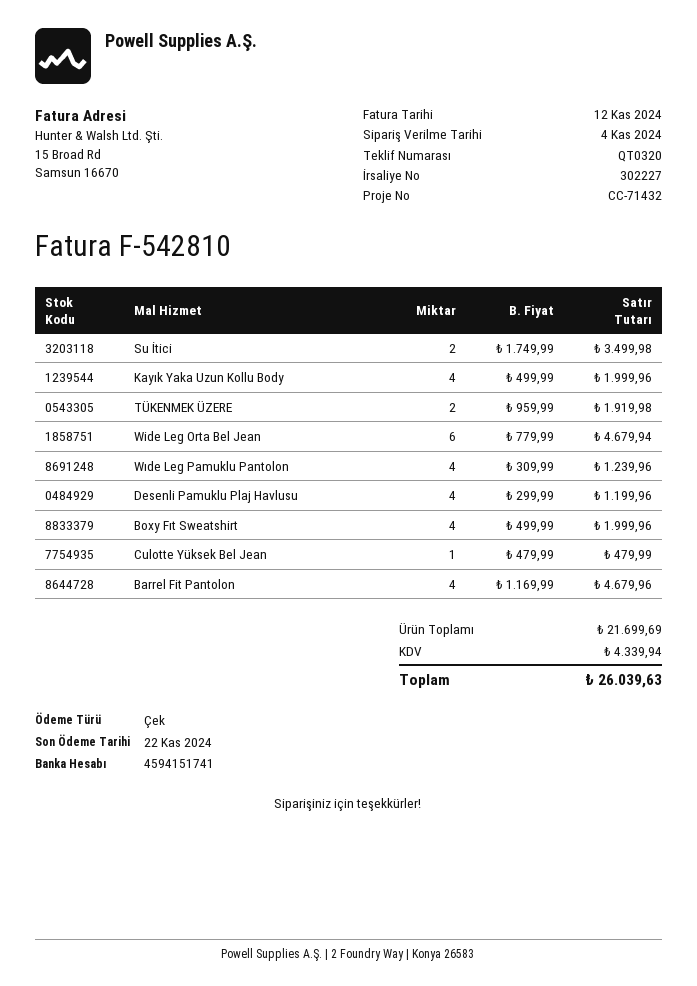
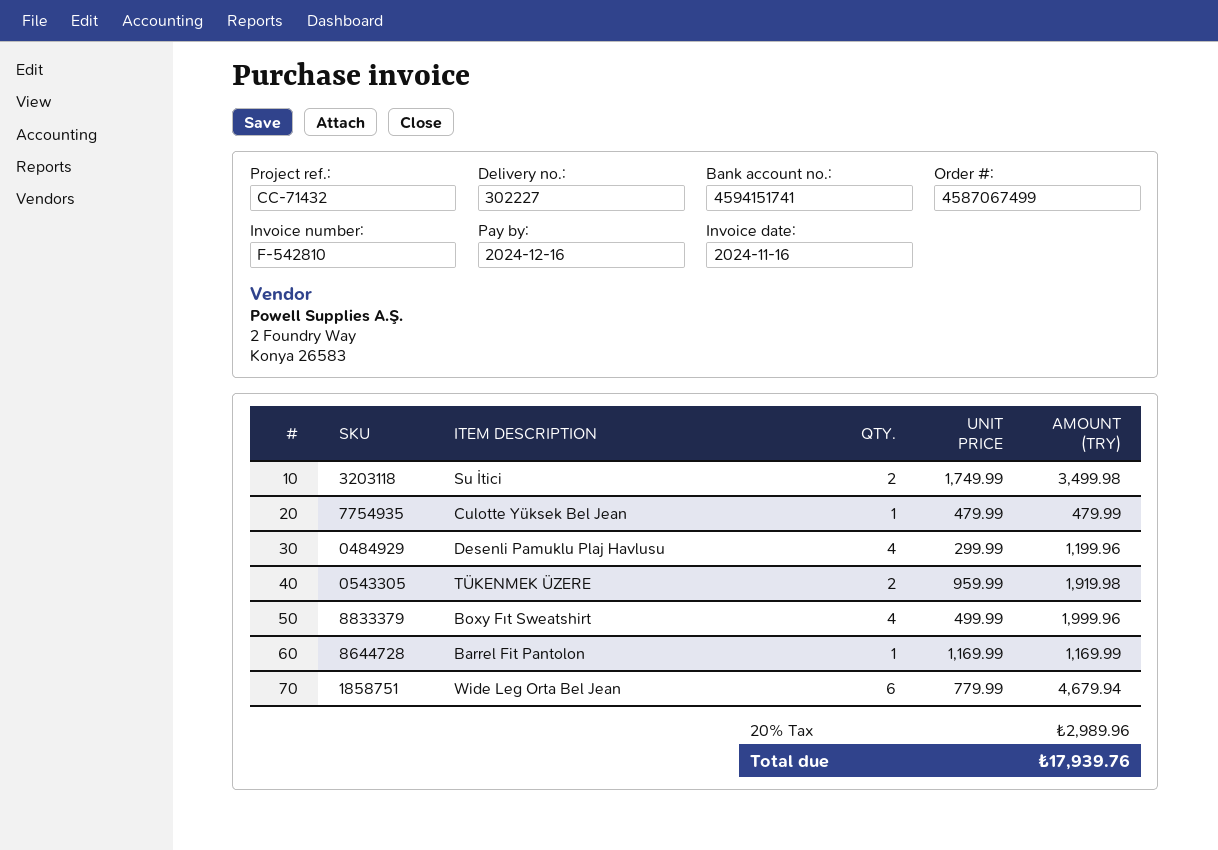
invoice date: 2024-11-12 -> 2024-11-16
due date: 2024-11-22 -> 2024-12-16
Kayık Yaka Uzun Kollu Body: 4 x 499.99 = 1999.96 -> none
Wıde Leg Pamuklu Pantolon: 4 x 309.99 = 1239.96 -> none
Barrel Fit Pantolon: 4 x 1169.99 = 4679.96 -> 1 x 1169.99 = 1169.99
tax: 4339.94 -> 2989.96
total: 26039.63 -> 17939.76

